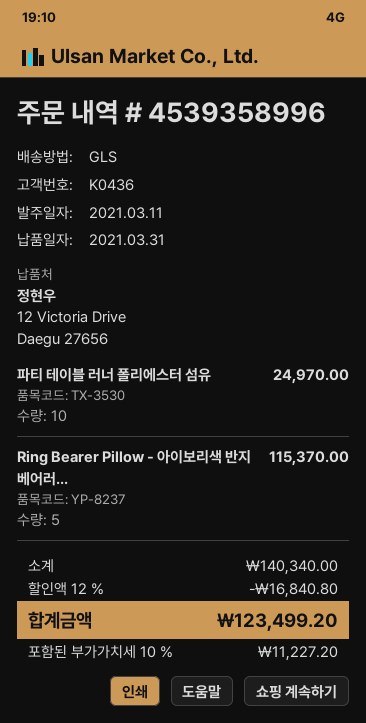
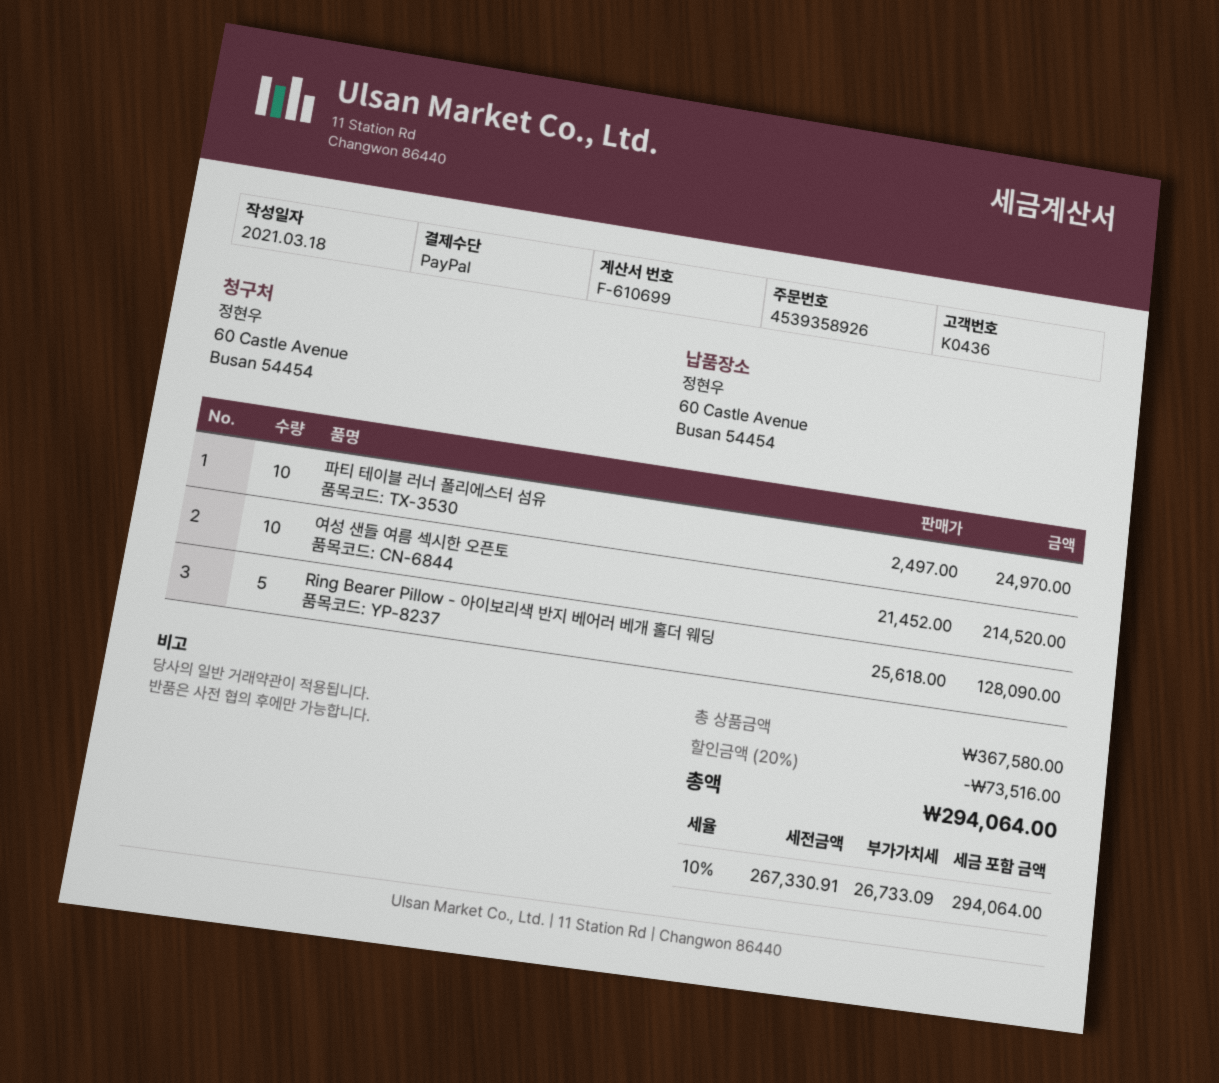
order number: 4539358996 -> 4539358926
ship to: 12 Victoria Drive, Daegu 27656 -> 60 Castle Avenue, Busan 54454
Ring Bearer Pillow - 아이보리색 반지 베어러...: 5 for 115370.00 -> 5 for 128090.00
여성 샌들 여름 섹시한 오픈토: none -> 10 for 214520.00
subtotal: 140340.00 -> 367580.00
discount: 12% = 16840.80 -> 20% = 73516.00
tax: 10% = 11227.20 -> 10% = 26733.09
total: 123499.20 -> 294064.00

